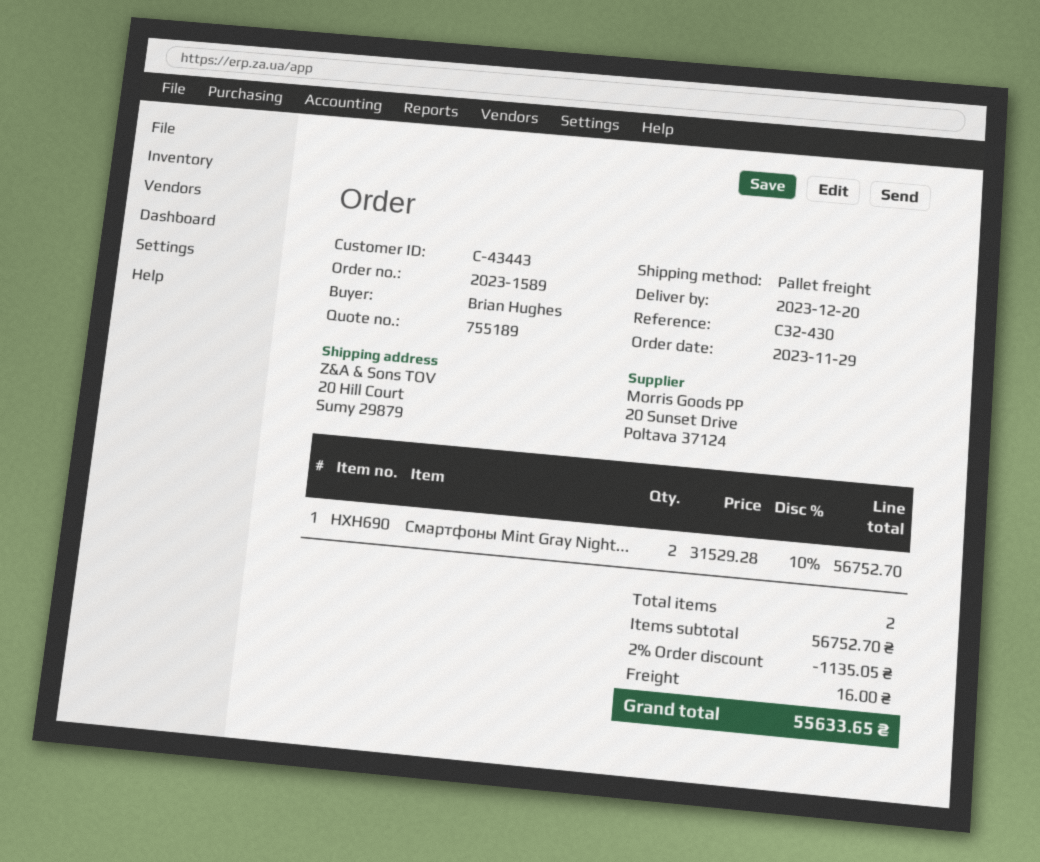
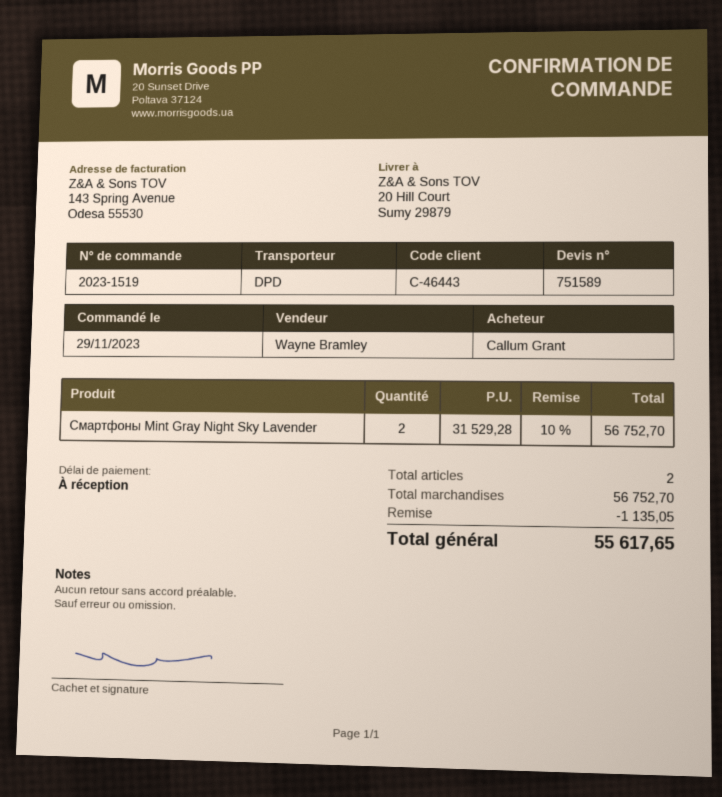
quote number: 755189 -> 751589
order number: 2023-1589 -> 2023-1519
customer number: C-43443 -> C-46443
ordered by: Brian Hughes -> Callum Grant
shipping method: pallet freight -> DPD
shipping: 16.00 -> none
total: 55633.65 -> 55617.65

